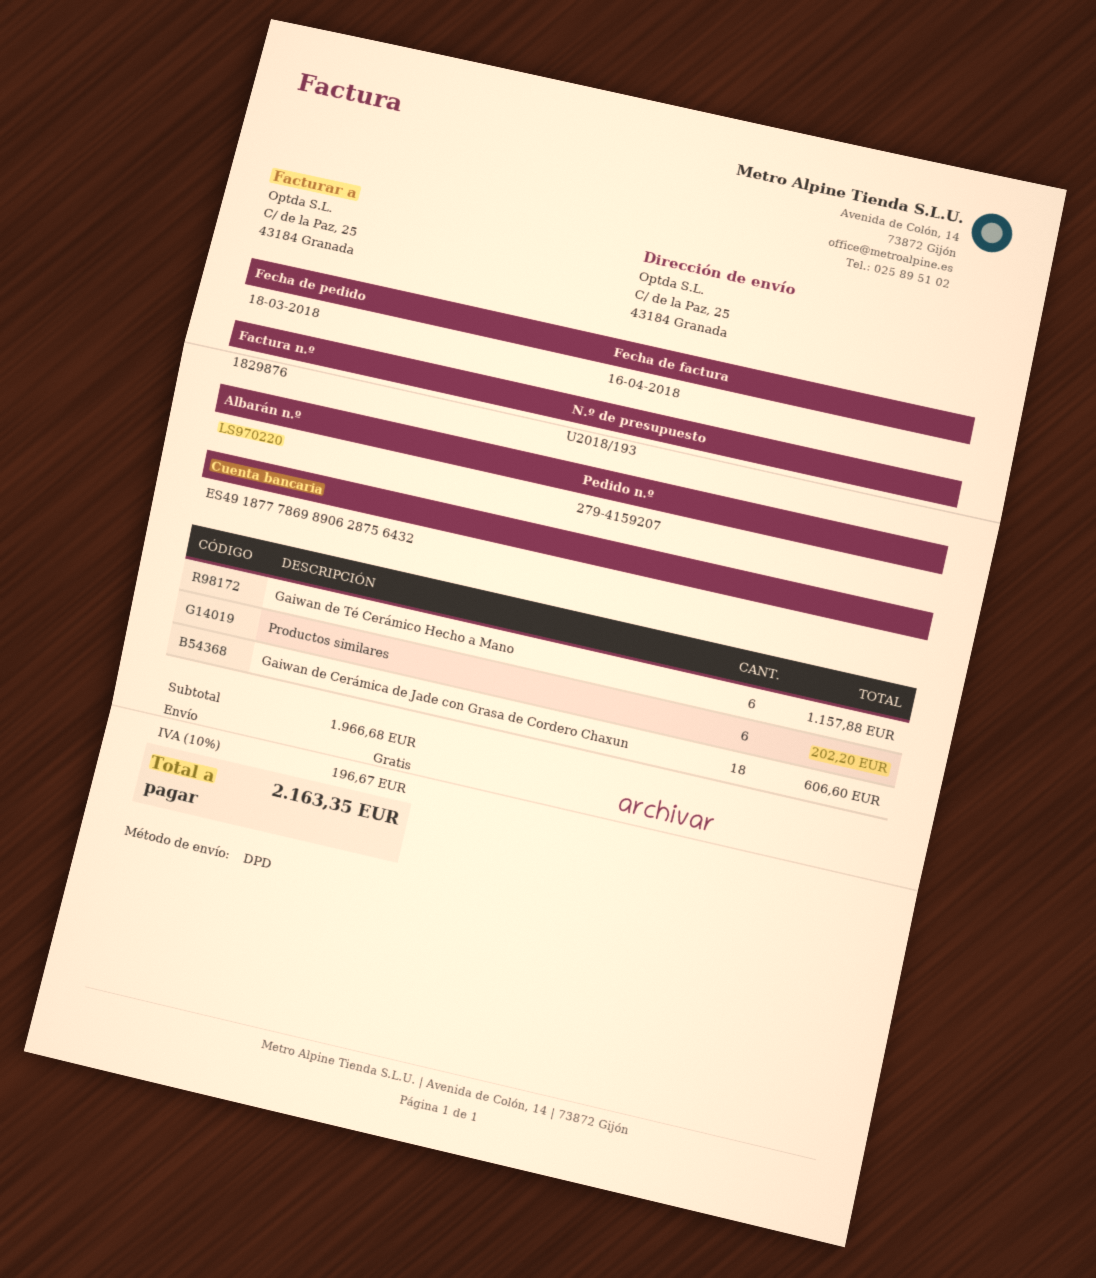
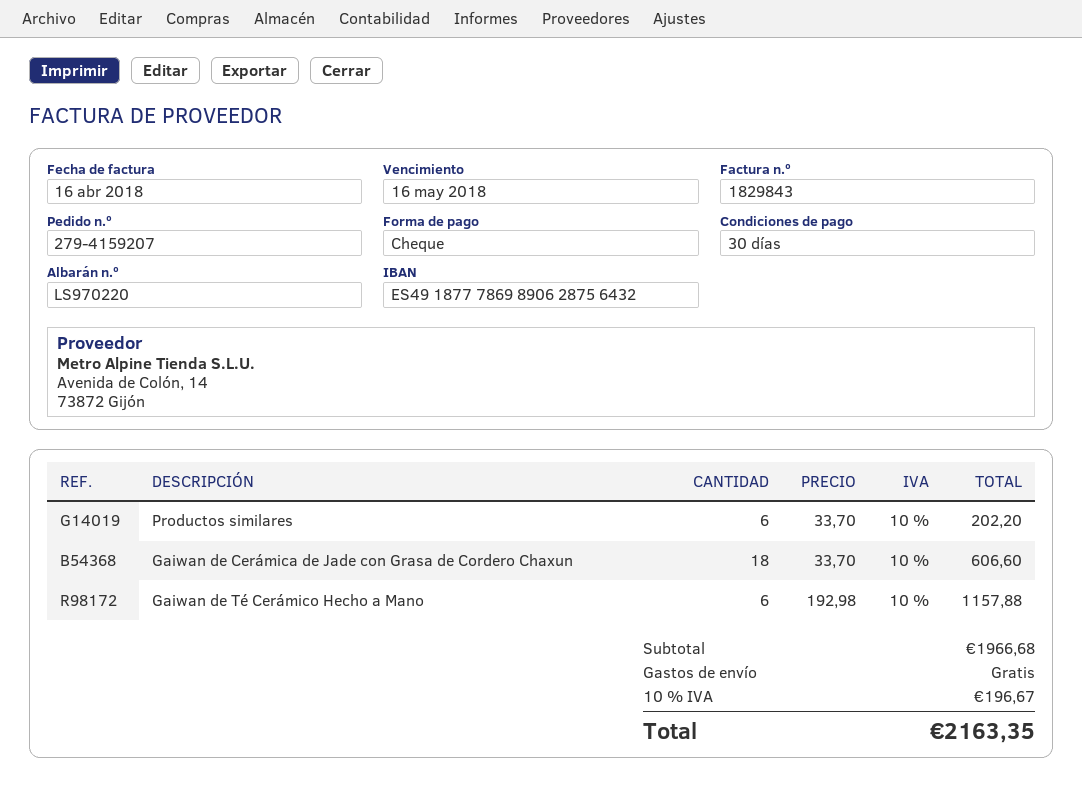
invoice number: 1829876 -> 1829843

